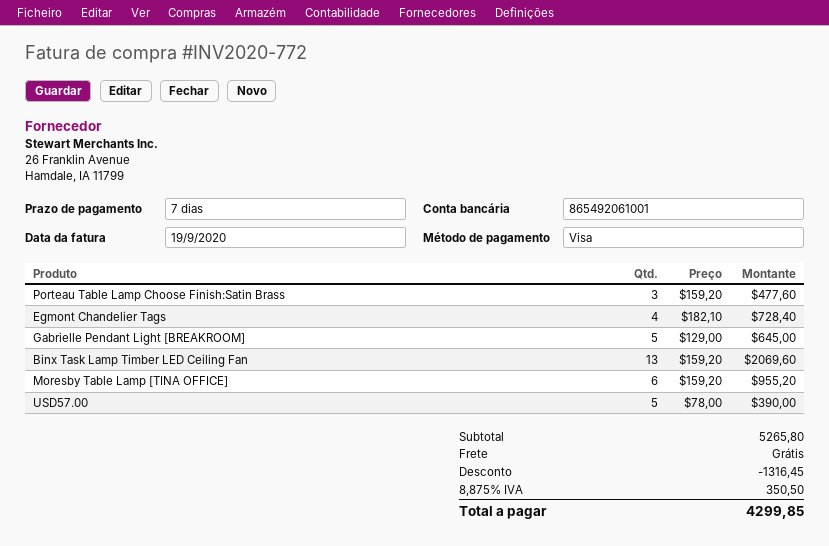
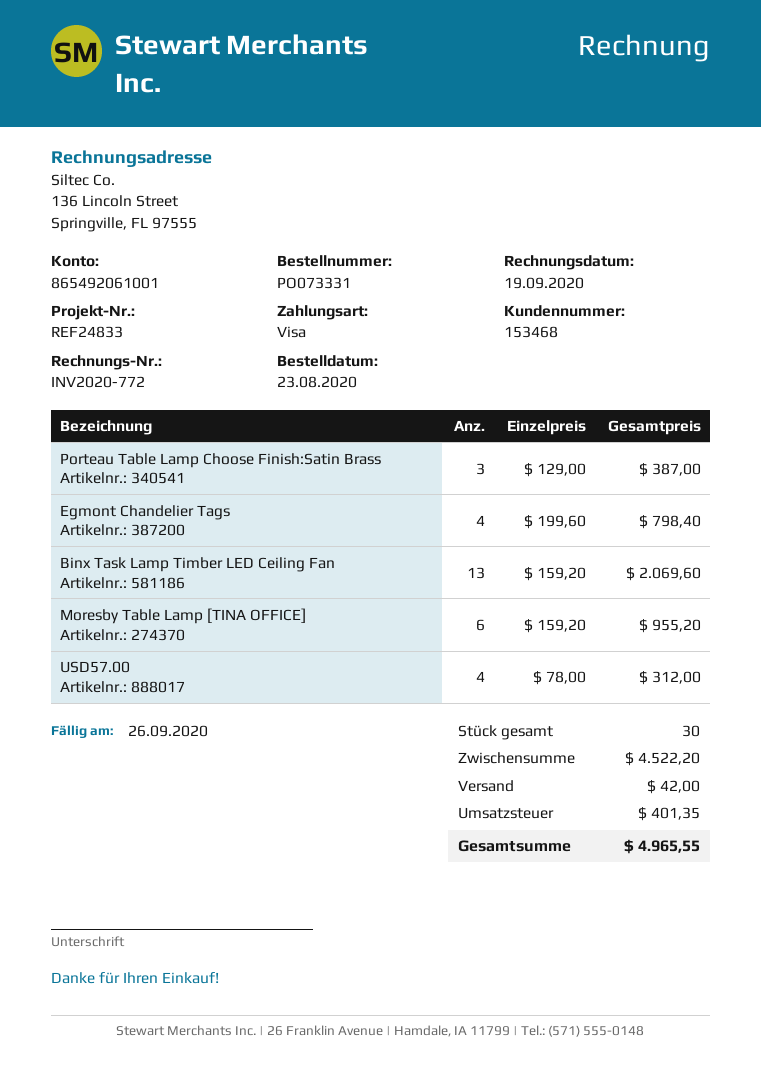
Porteau Table Lamp Choose Finish:Satin Brass: 3 x 159.20 = 477.60 -> 3 x 129.00 = 387.00
Egmont Chandelier Tags: 4 x 182.10 = 728.40 -> 4 x 199.60 = 798.40
Gabrielle Pendant Light [BREAKROOM]: 5 x 129.00 = 645.00 -> none
USD57.00: 5 x 78.00 = 390.00 -> 4 x 78.00 = 312.00
subtotal: 5265.80 -> 4522.20
discount: 1316.45 -> none
shipping: 0.00 -> 42.00
tax: 350.50 -> 401.35
total: 4299.85 -> 4965.55

